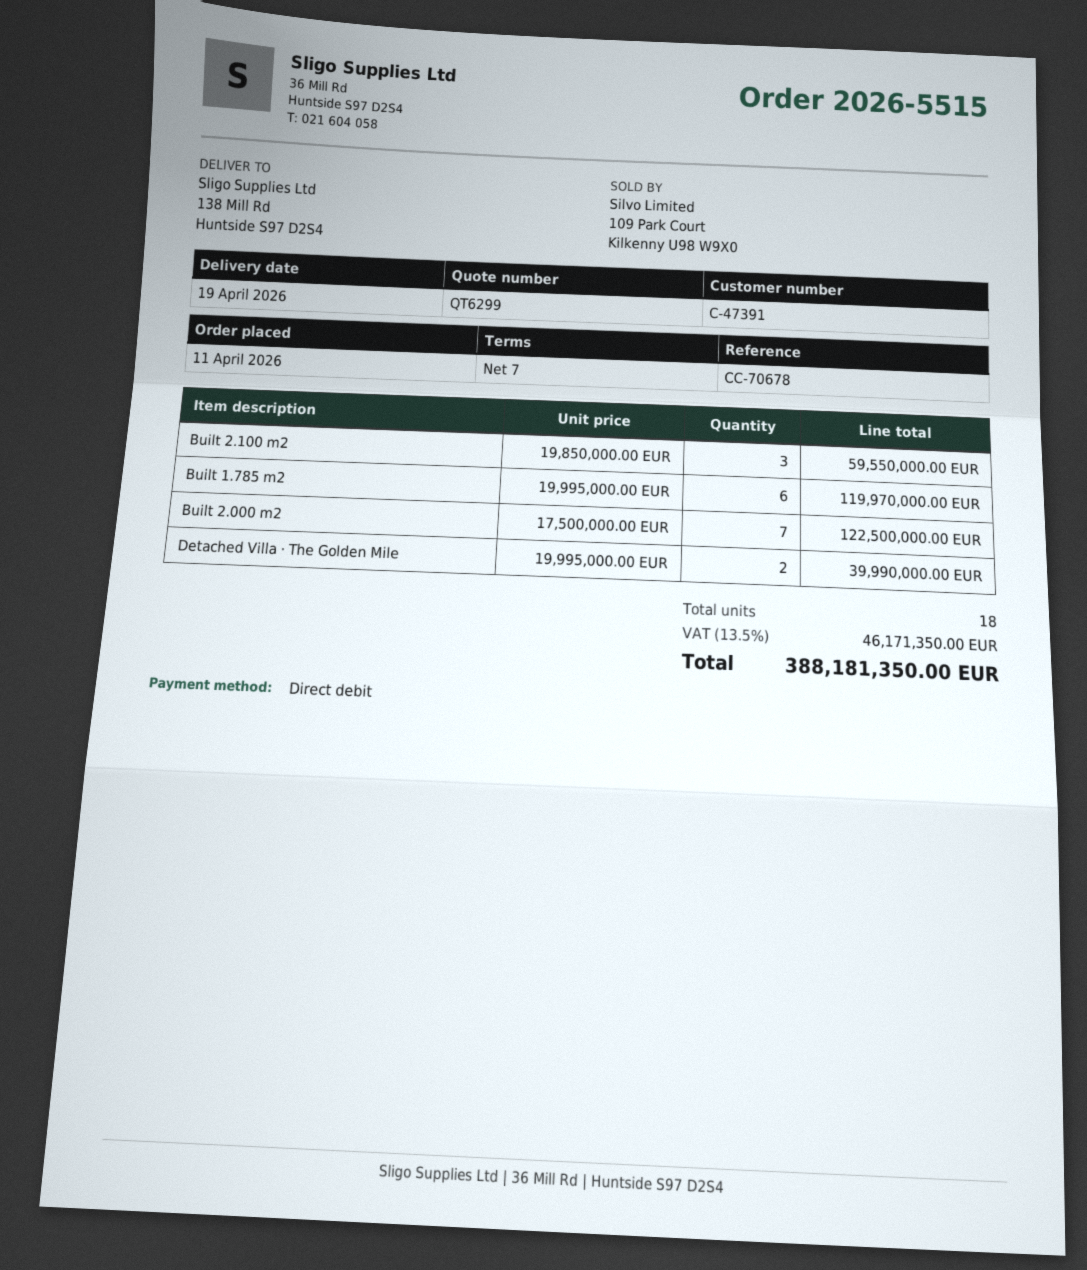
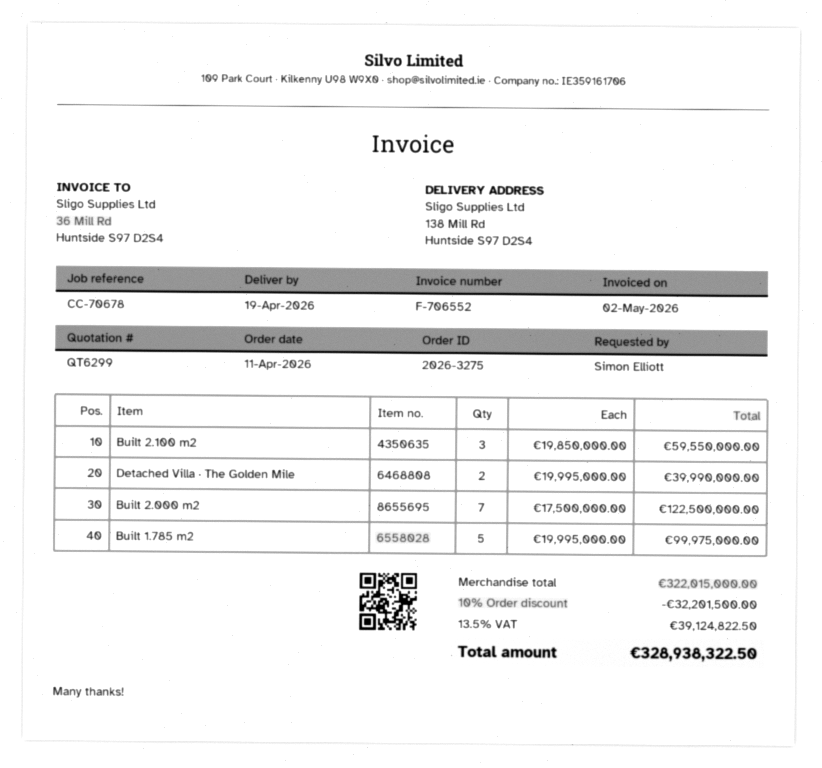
order number: 2026-5515 -> 2026-3275
Built 1.785 m2: 6 x 19995000.00 = 119970000.00 -> 5 x 19995000.00 = 99975000.00
discount: none -> 10% = 32201500.00
tax: 13.5% = 46171350.00 -> 13.5% = 39124822.50
total: 388181350.00 -> 328938322.50

